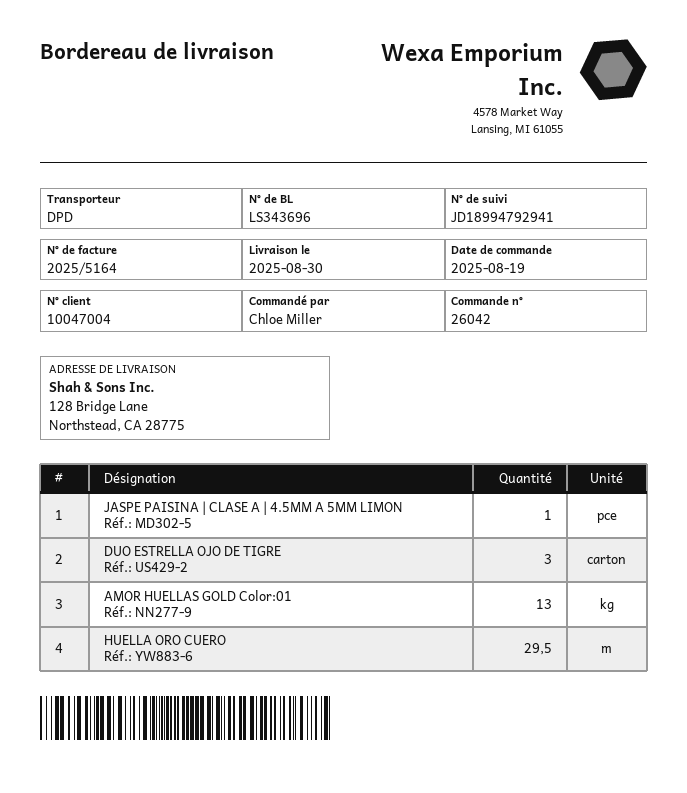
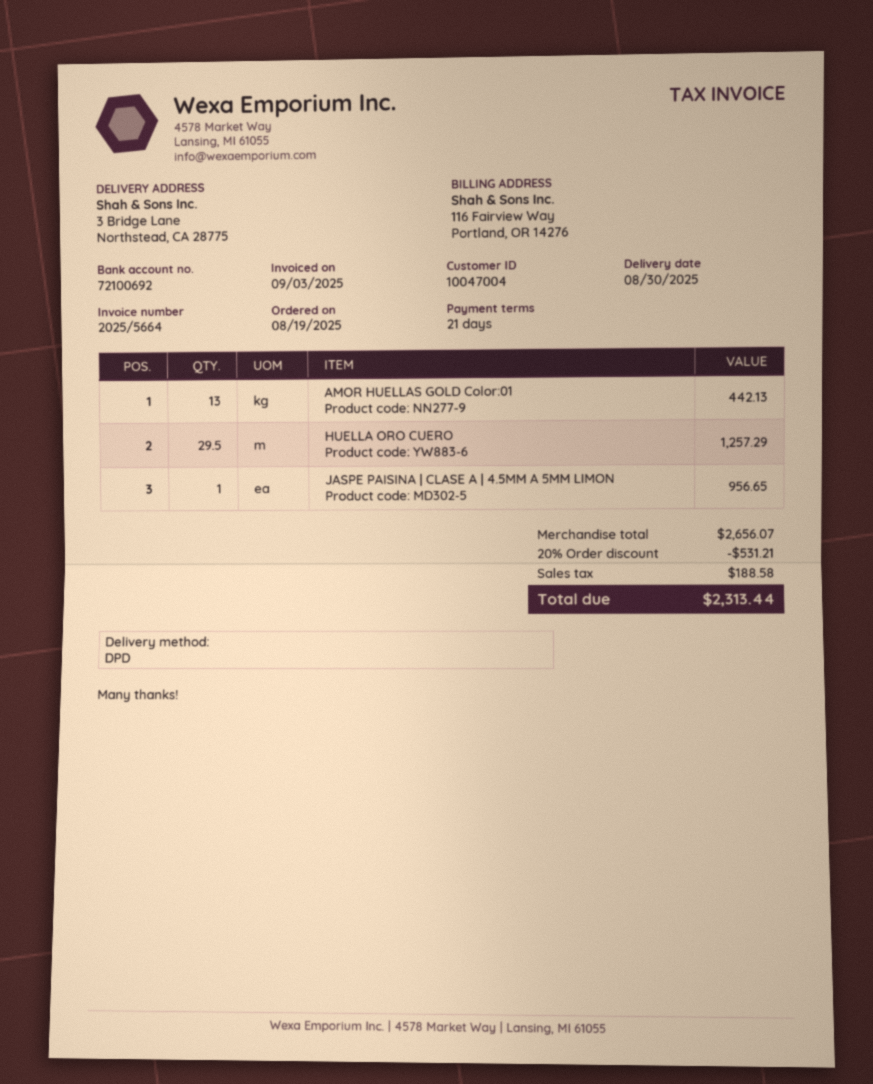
invoice number: 2025/5164 -> 2025/5664
ship to: 128 Bridge Lane, Northstead, CA 28775 -> 3 Bridge Lane, Northstead, CA 28775
DUO ESTRELLA OJO DE TIGRE: 3 -> none

